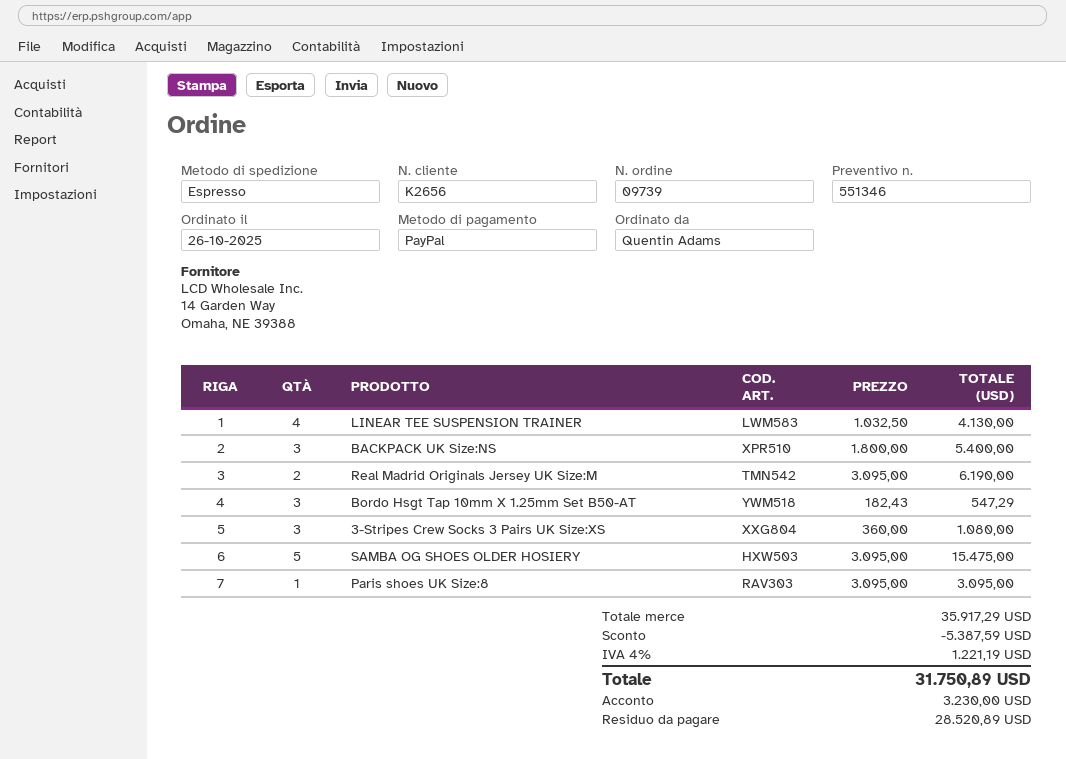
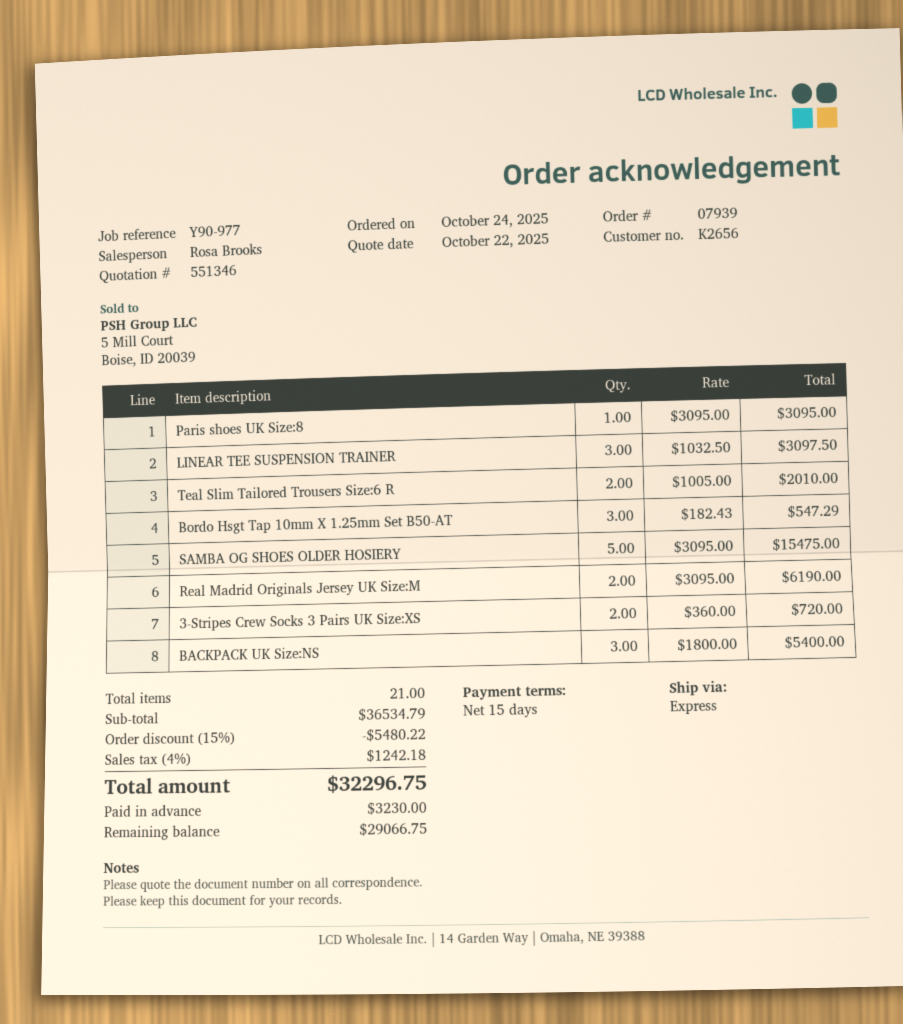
order number: 09739 -> 07939
order date: 2025-10-26 -> 2025-10-24
LINEAR TEE SUSPENSION TRAINER: 4 x 1032.50 = 4130.00 -> 3 x 1032.50 = 3097.50
3-Stripes Crew Socks 3 Pairs UK Size:XS: 3 x 360.00 = 1080.00 -> 2 x 360.00 = 720.00
Teal Slim Tailored Trousers Size:6 R: none -> 2 x 1005.00 = 2010.00
subtotal: 35917.29 -> 36534.79
discount: 5387.59 -> 5480.22
tax: 4% = 1221.19 -> 4% = 1242.18
total: 31750.89 -> 32296.75
balance: 28520.89 -> 29066.75

